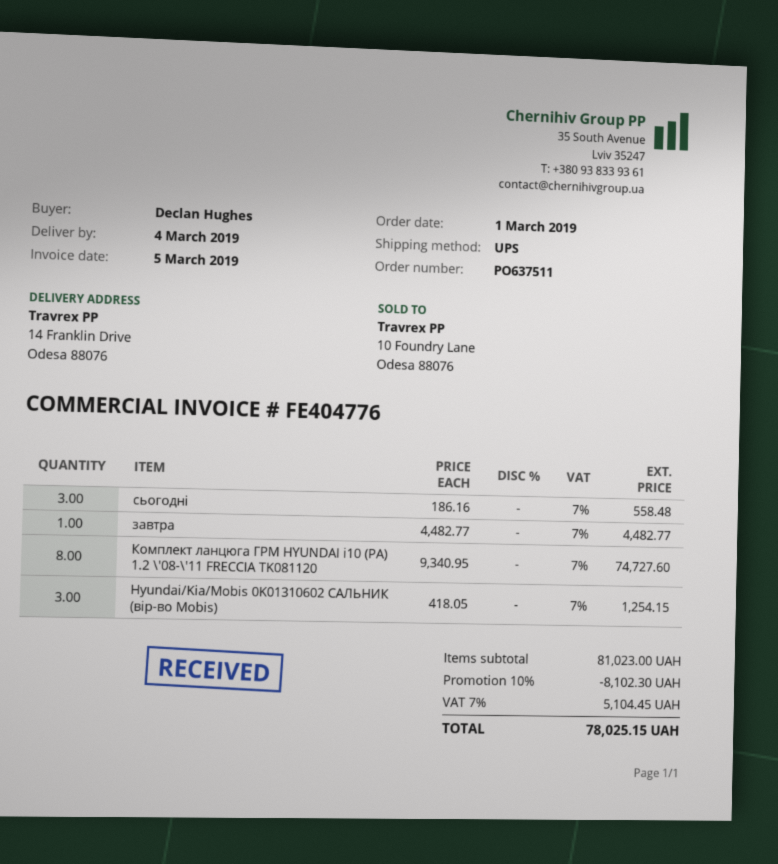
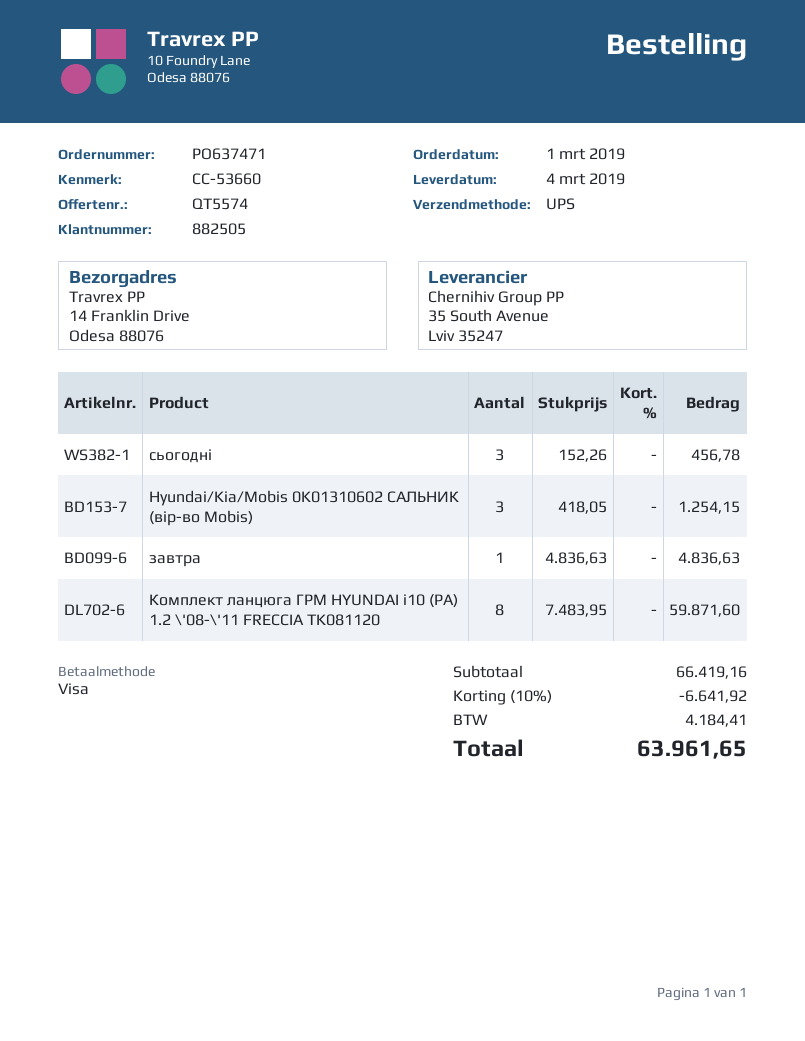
order number: PO637511 -> PO637471
сьогодні: 3 x 186.16 = 558.48 -> 3 x 152.26 = 456.78
завтра: 1 x 4482.77 = 4482.77 -> 1 x 4836.63 = 4836.63
Комплект ланцюга ГРМ HYUNDAI i10 (PA) 1.2 \'08-\'11 FRECCIA TK081120: 8 x 9340.95 = 74727.60 -> 8 x 7483.95 = 59871.60
subtotal: 81023.00 -> 66419.16
discount: 10% = 8102.30 -> 10% = 6641.92
tax: 5104.45 -> 4184.41
total: 78025.15 -> 63961.65

